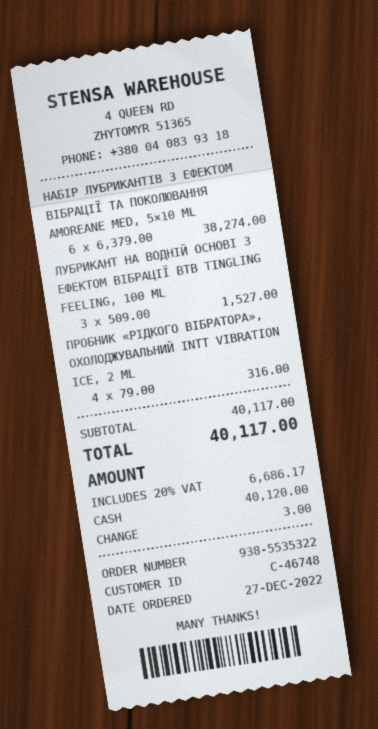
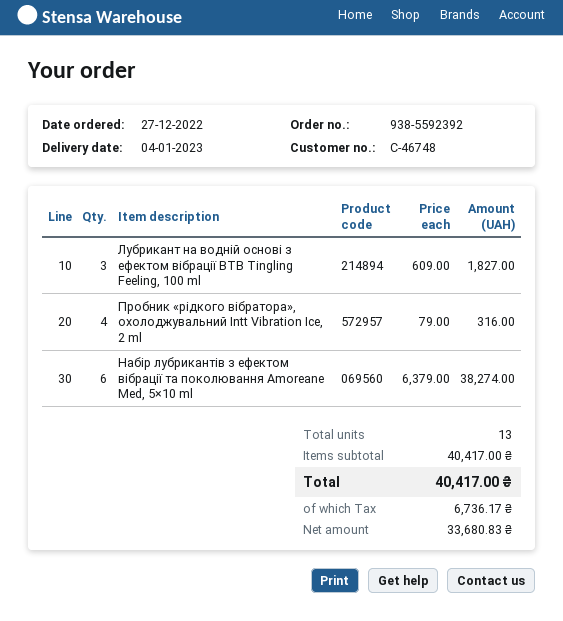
order number: 938-5535322 -> 938-5592392
ЛУБРИКАНТ НА ВОДНІЙ ОСНОВІ З ЕФЕКТОМ ВІБРАЦІЇ BTB TINGLING FEELING, 100 ML: 3 x 509.00 = 1527.00 -> 3 x 609.00 = 1827.00
subtotal: 40117.00 -> 40417.00
tax: 6686.17 -> 6736.17
total: 40117.00 -> 40417.00

